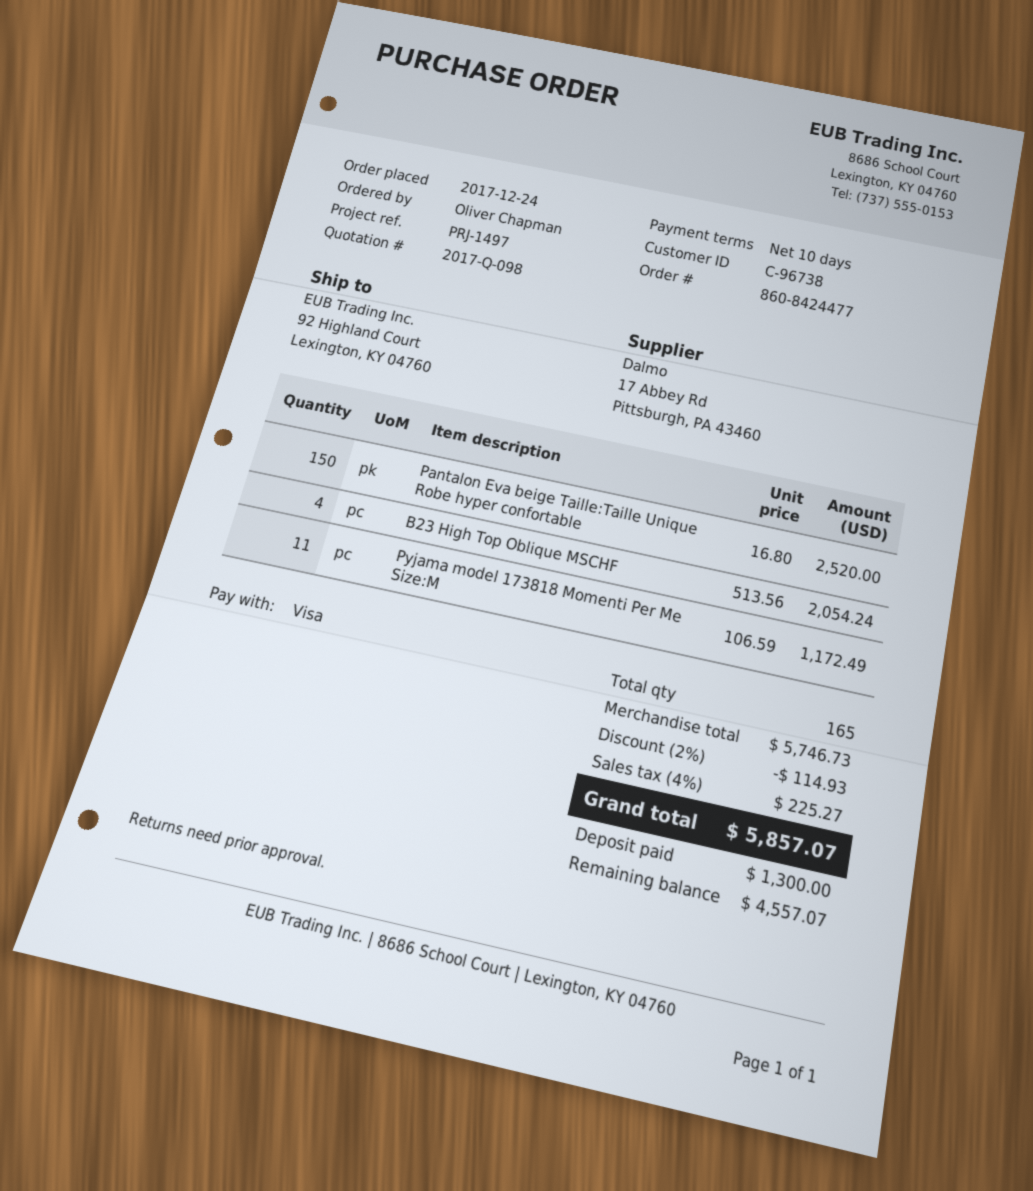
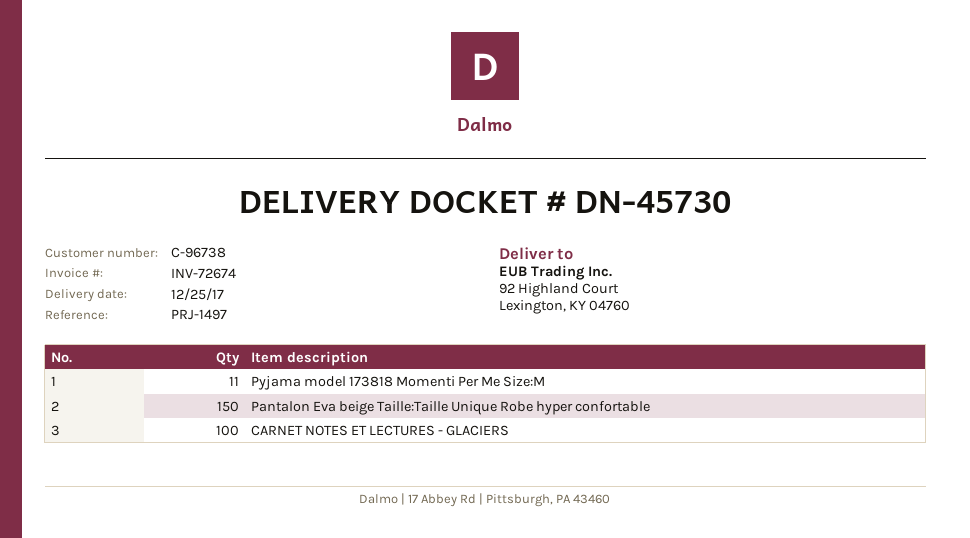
B23 High Top Oblique MSCHF: 4 -> none
CARNET NOTES ET LECTURES - GLACIERS: none -> 100

